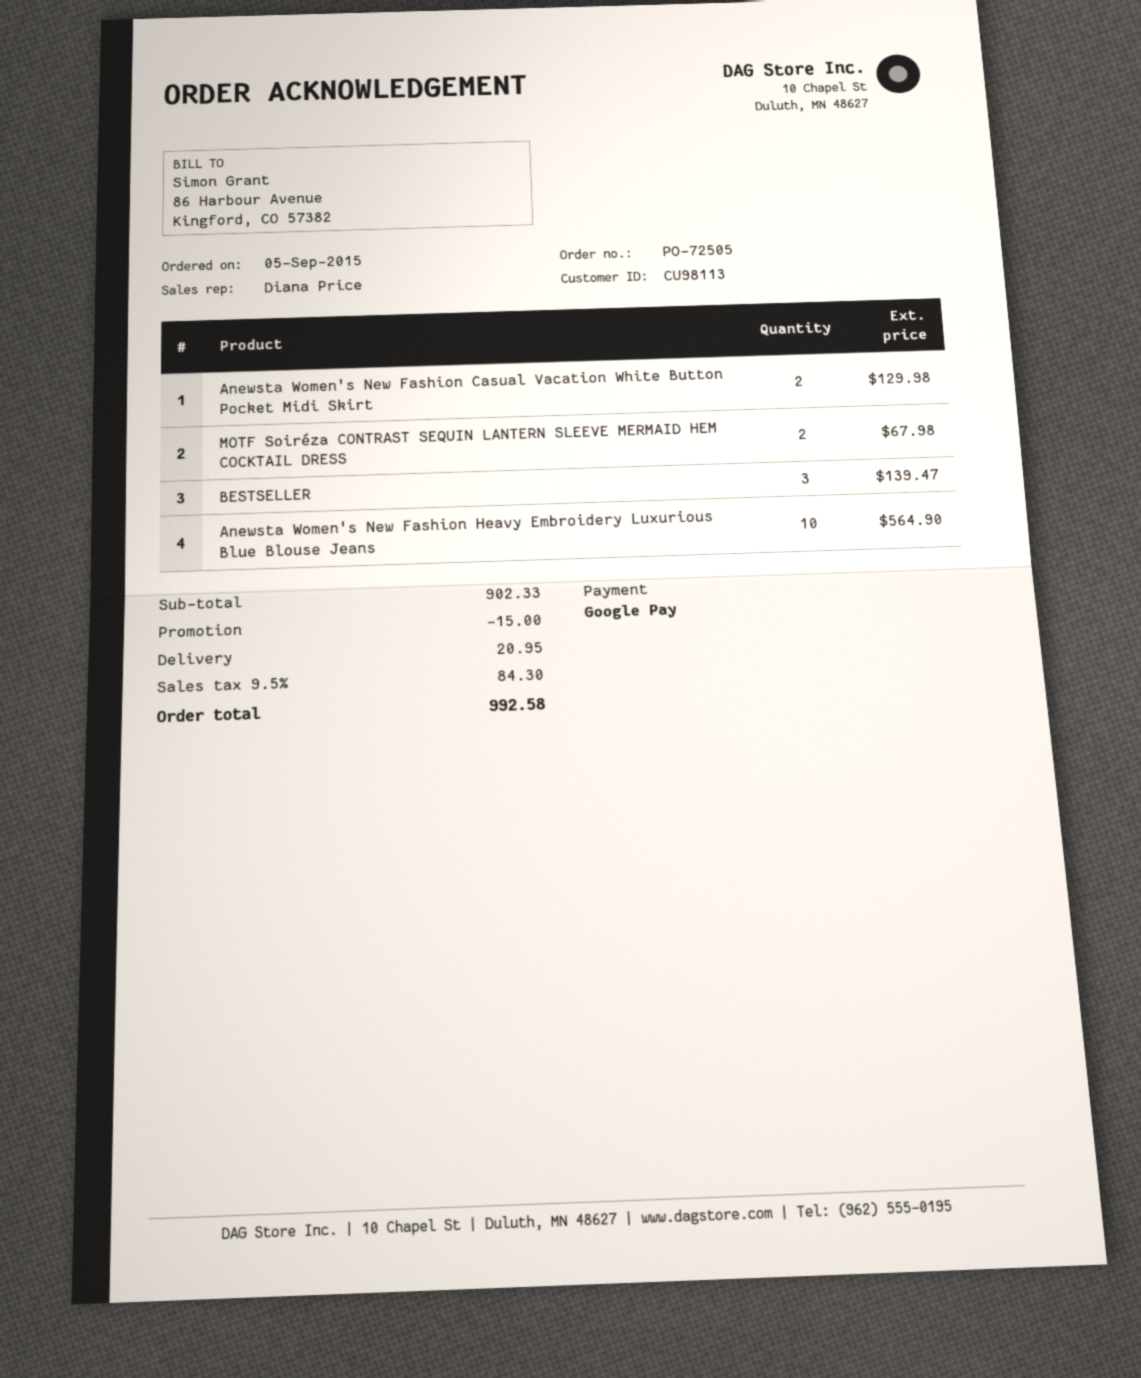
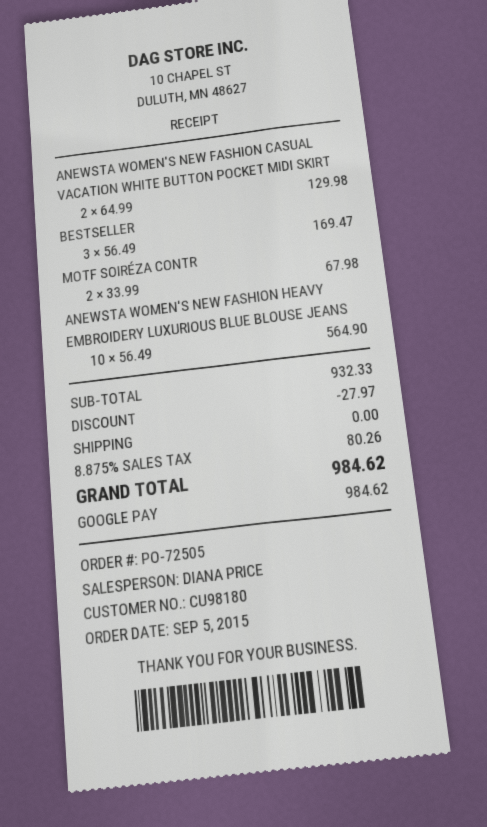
customer number: CU98113 -> CU98180
BESTSELLER: 3 for 139.47 -> 3 for 169.47
subtotal: 902.33 -> 932.33
discount: 15.00 -> 27.97
shipping: 20.95 -> 0.00
tax: 9.5% = 84.30 -> 8.875% = 80.26
total: 992.58 -> 984.62

